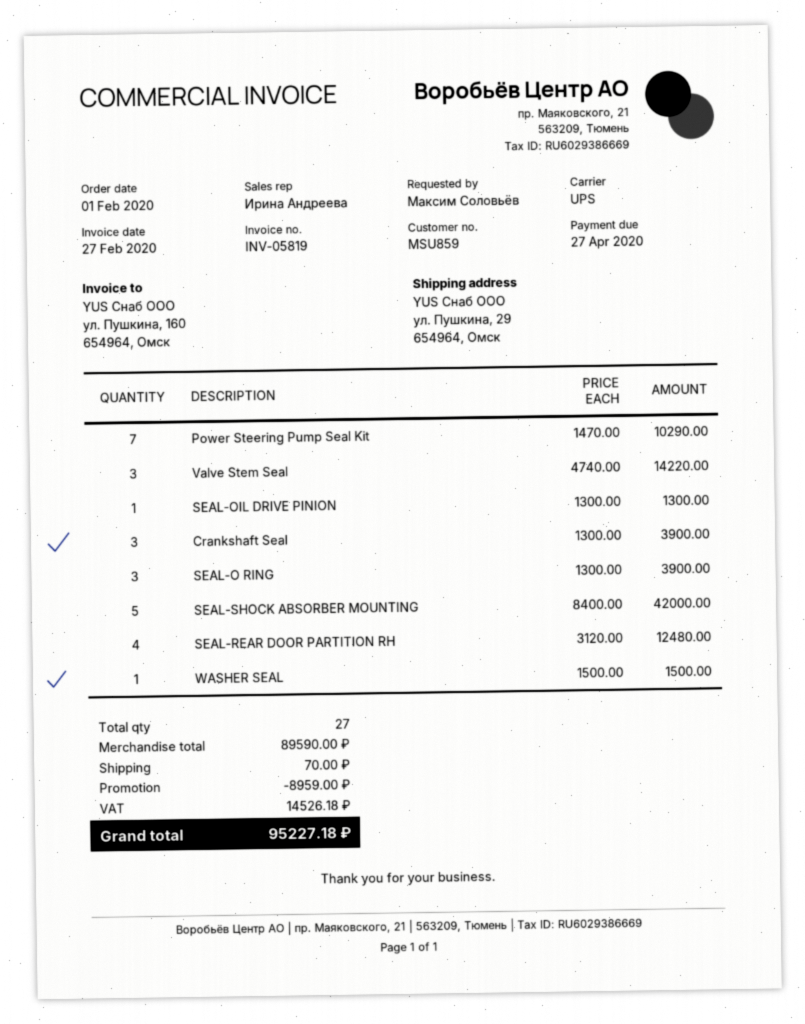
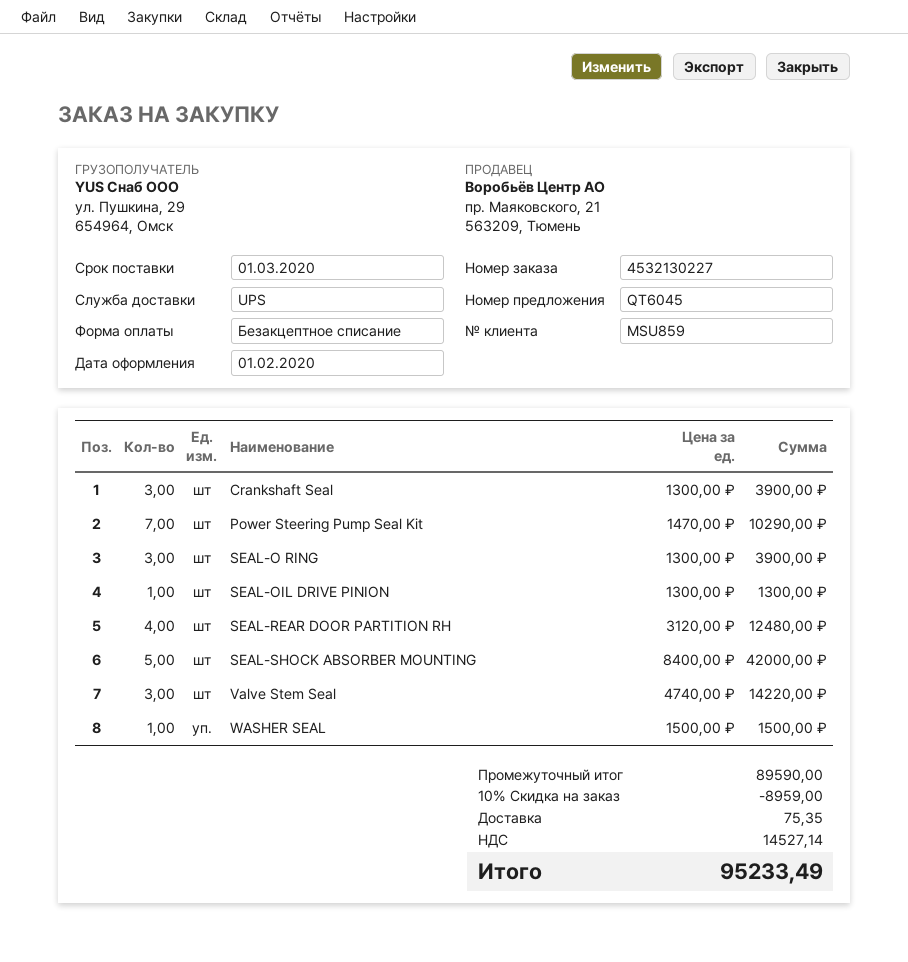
shipping: 70.00 -> 75.35
tax: 14526.18 -> 14527.14
total: 95227.18 -> 95233.49

